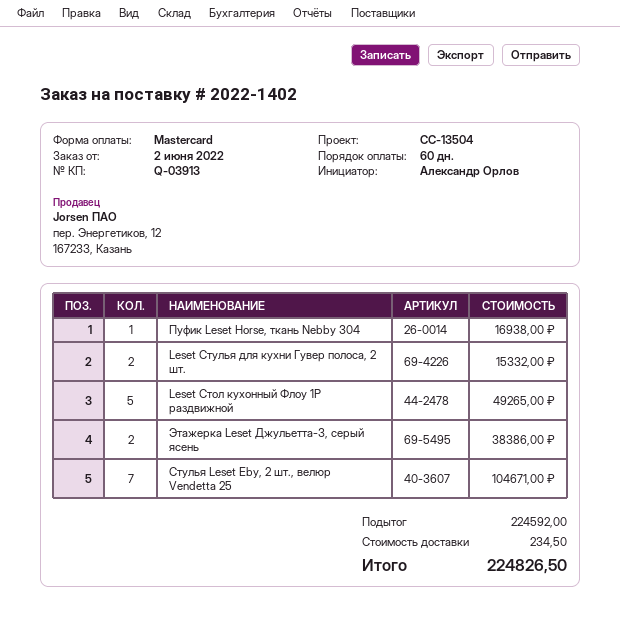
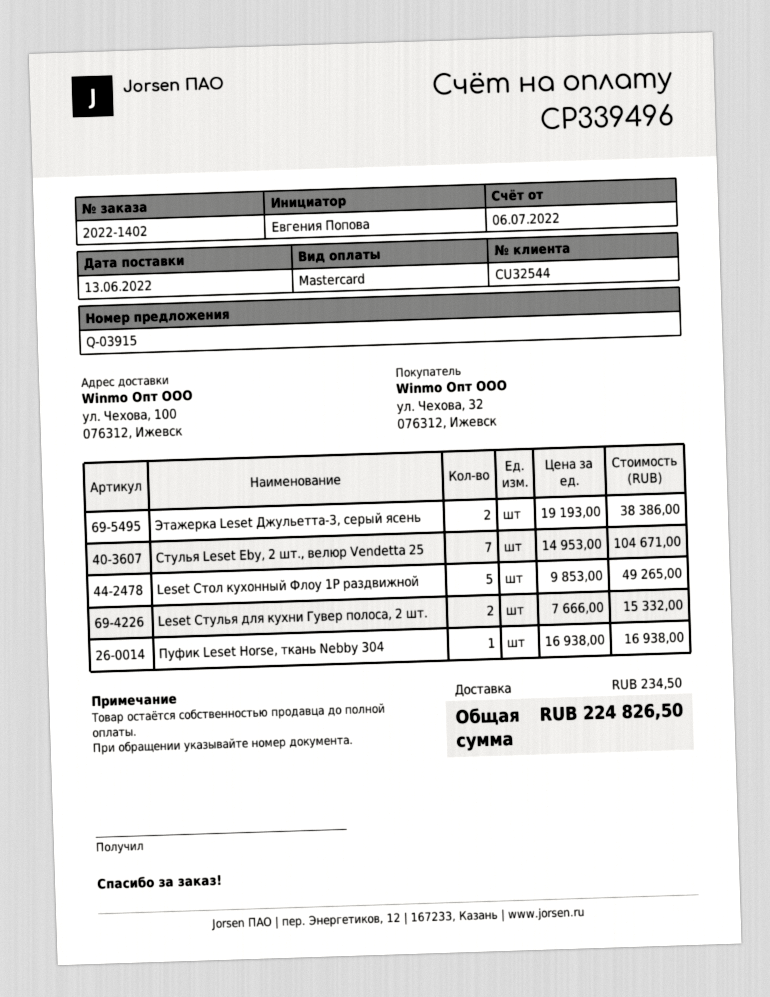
quote number: Q-03913 -> Q-03915
ordered by: Александр Орлов -> Евгения Попова

